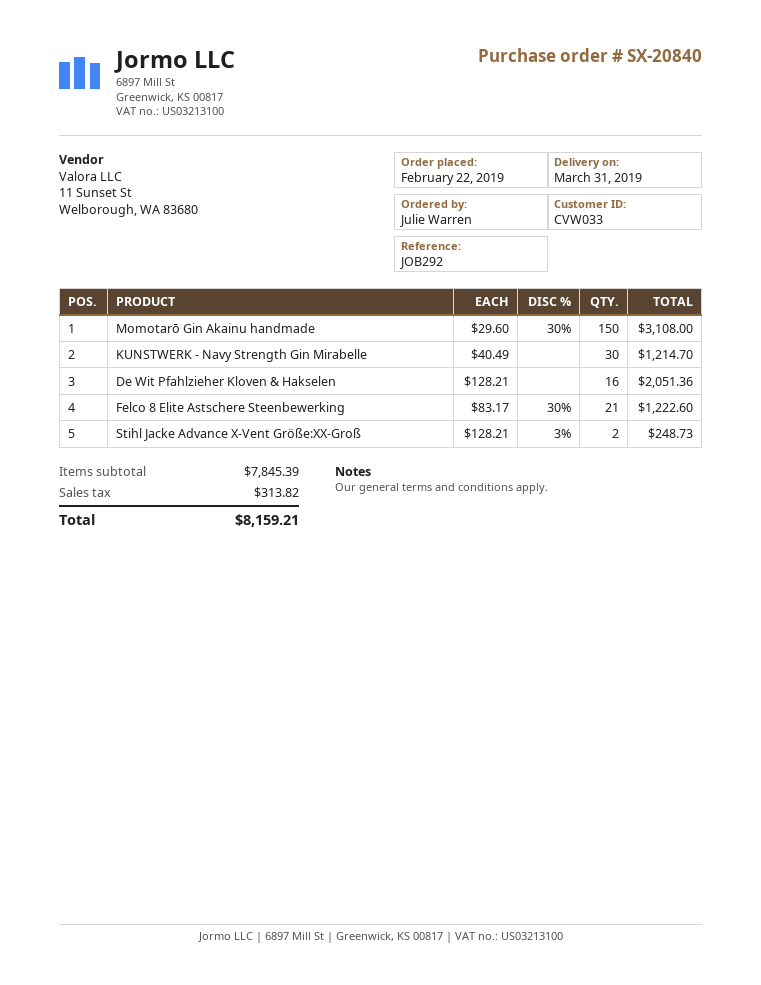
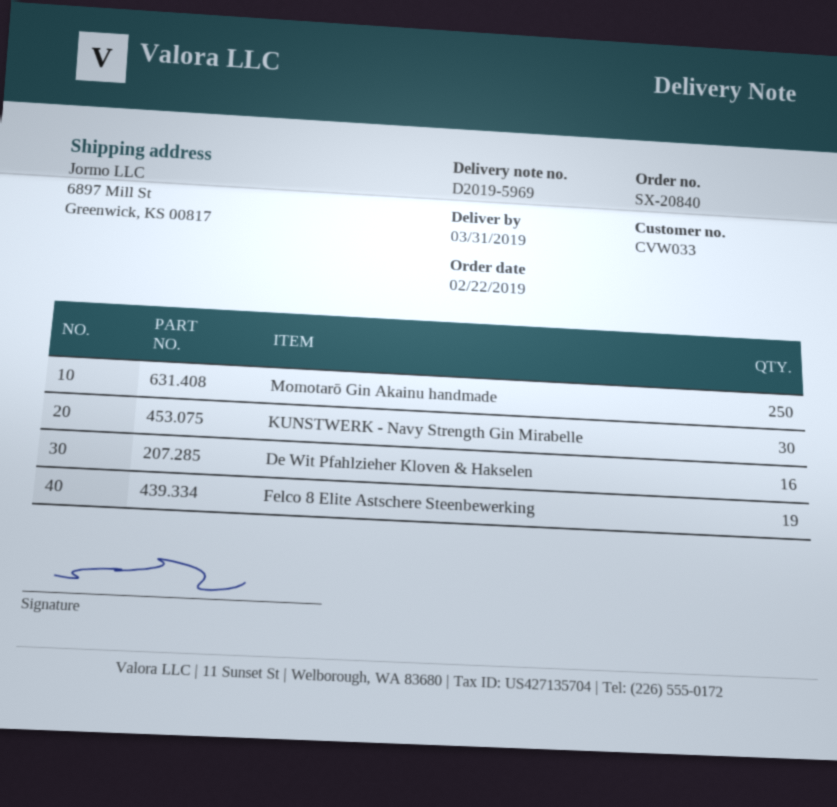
Momotarō Gin Akainu handmade: 150 -> 250
Felco 8 Elite Astschere Steenbewerking: 21 -> 19
Stihl Jacke Advance X-Vent Größe:XX-Groß: 2 -> none

